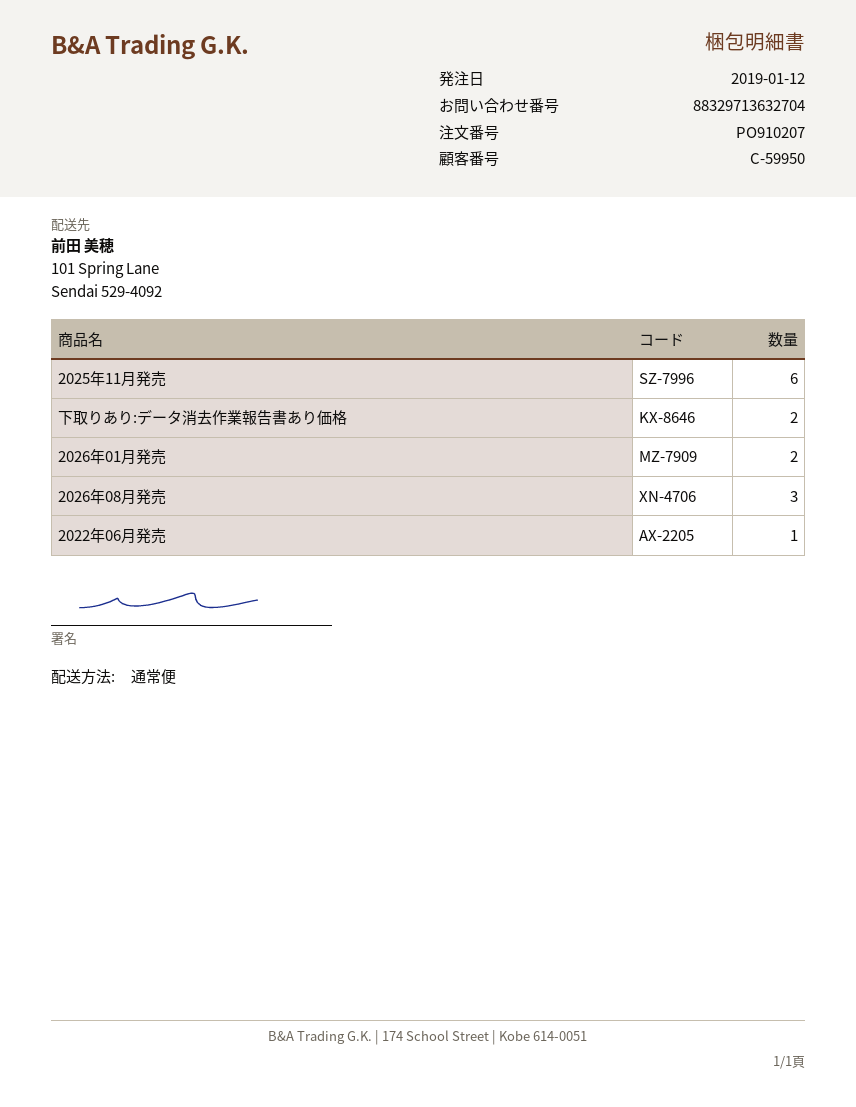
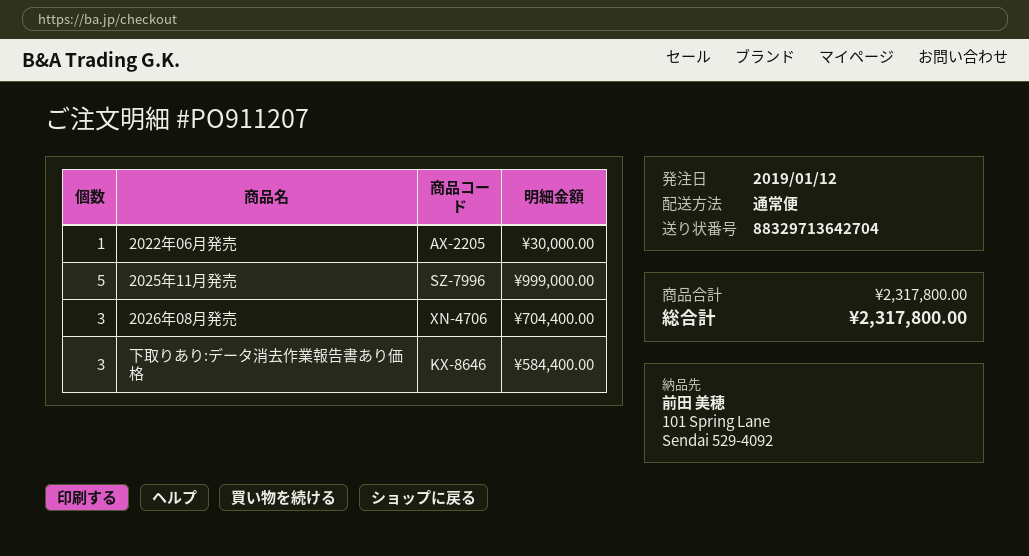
order number: PO910207 -> PO911207
tracking number: 88329713632704 -> 88329713642704
2025年11月発売: 6 -> 5
下取りあり:データ消去作業報告書あり価格: 2 -> 3
2026年01月発売: 2 -> none

